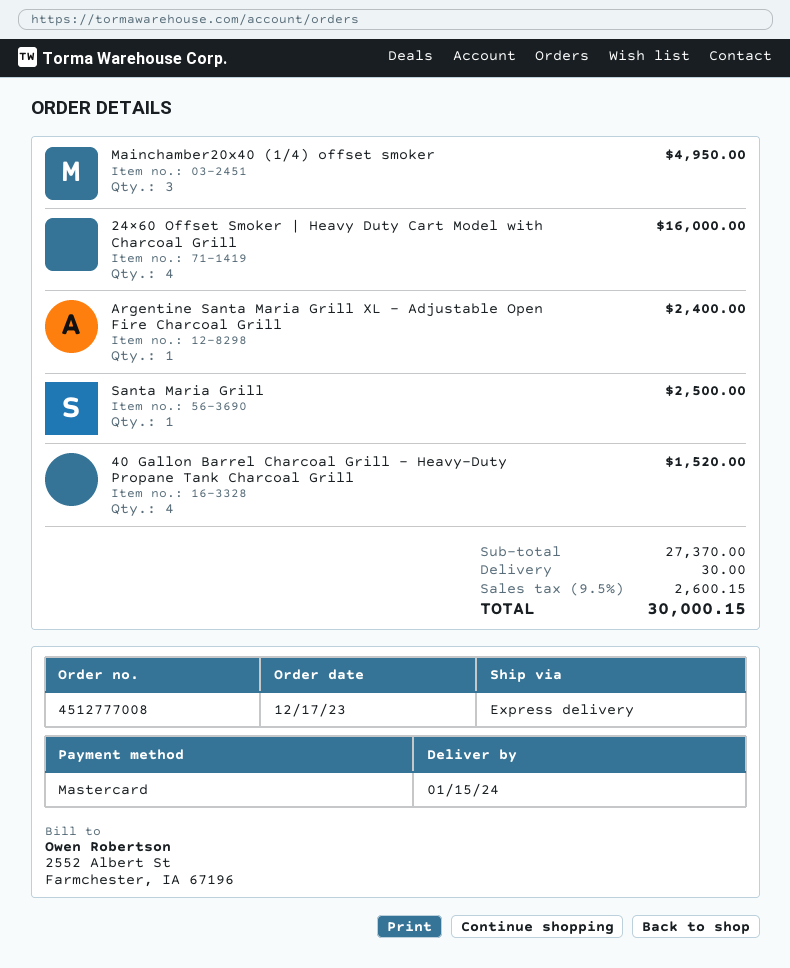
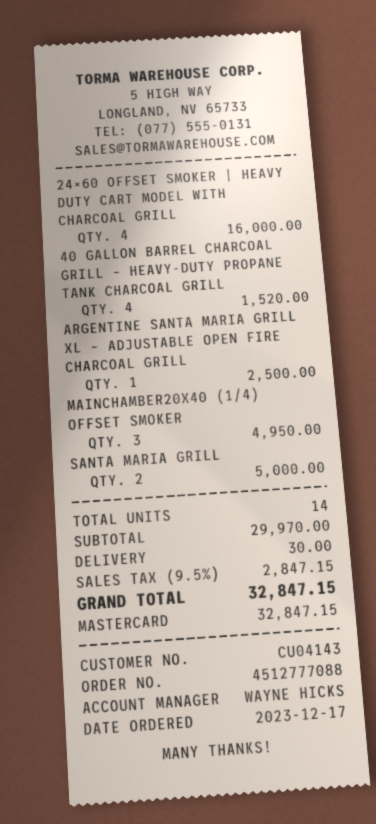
order number: 4512777008 -> 4512777088
Argentine Santa Maria Grill XL – Adjustable Open Fire Charcoal Grill: 1 for 2400.00 -> 1 for 2500.00
Santa Maria Grill: 1 for 2500.00 -> 2 for 5000.00
subtotal: 27370.00 -> 29970.00
tax: 9.5% = 2600.15 -> 9.5% = 2847.15
total: 30000.15 -> 32847.15

